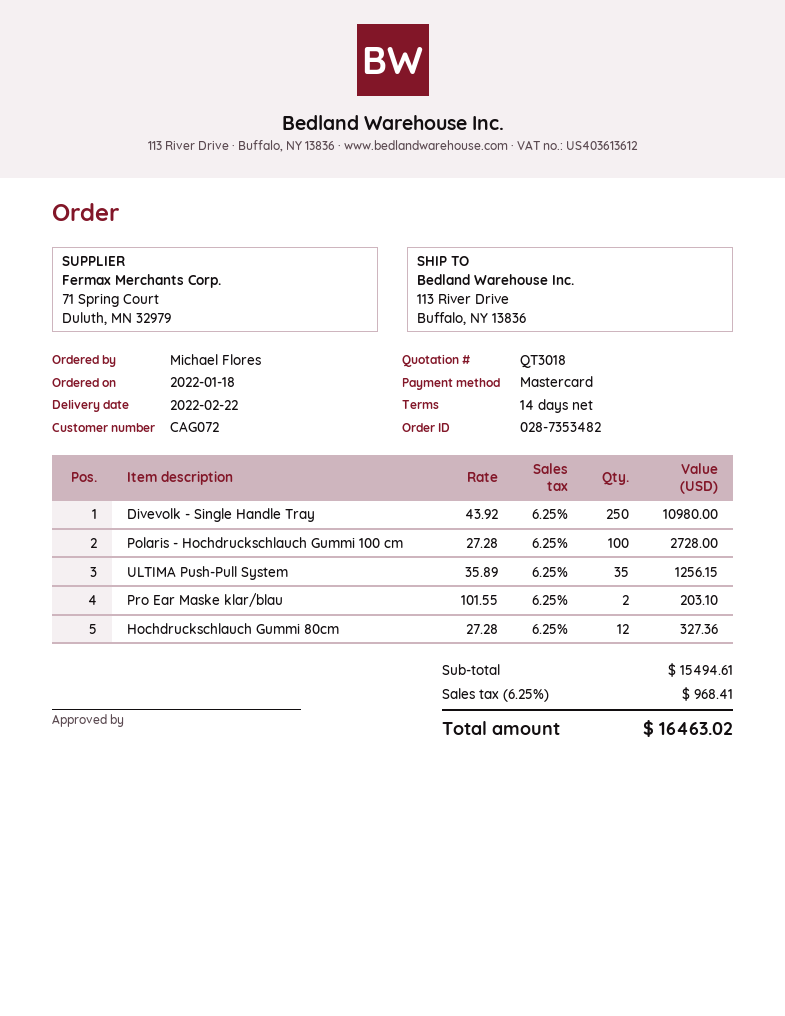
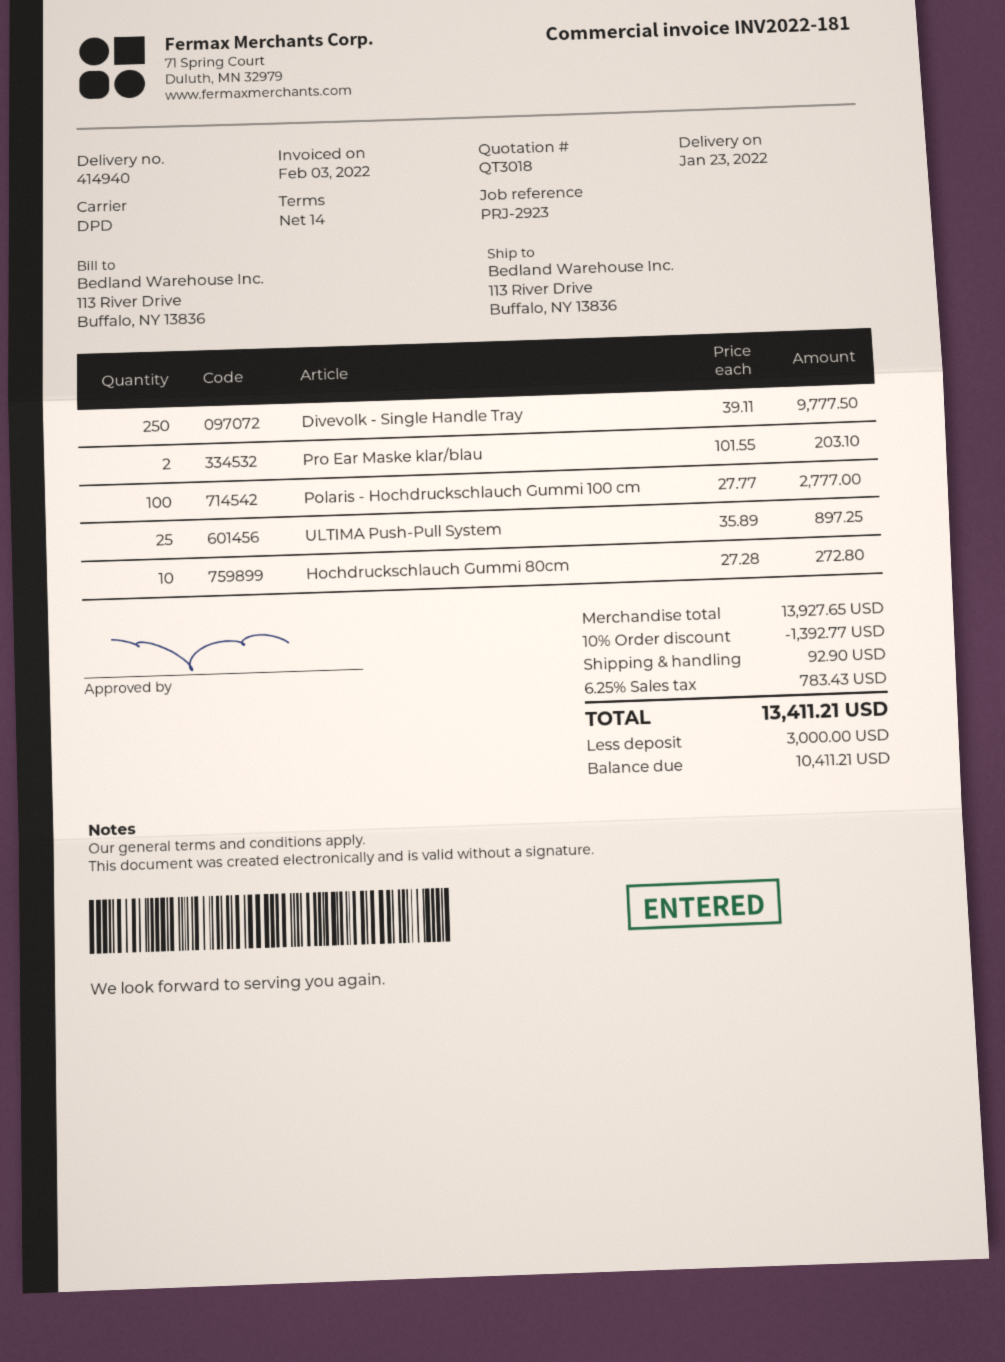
delivery date: 2022-02-22 -> 2022-01-23
Divevolk - Single Handle Tray: 250 x 43.92 = 10980.00 -> 250 x 39.11 = 9777.50
Polaris - Hochdruckschlauch Gummi 100 cm: 100 x 27.28 = 2728.00 -> 100 x 27.77 = 2777.00
ULTIMA Push-Pull System: 35 x 35.89 = 1256.15 -> 25 x 35.89 = 897.25
Hochdruckschlauch Gummi 80cm: 12 x 27.28 = 327.36 -> 10 x 27.28 = 272.80
subtotal: 15494.61 -> 13927.65
discount: none -> 10% = 1392.77
shipping: none -> 92.90
tax: 6.25% = 968.41 -> 6.25% = 783.43
total: 16463.02 -> 13411.21

